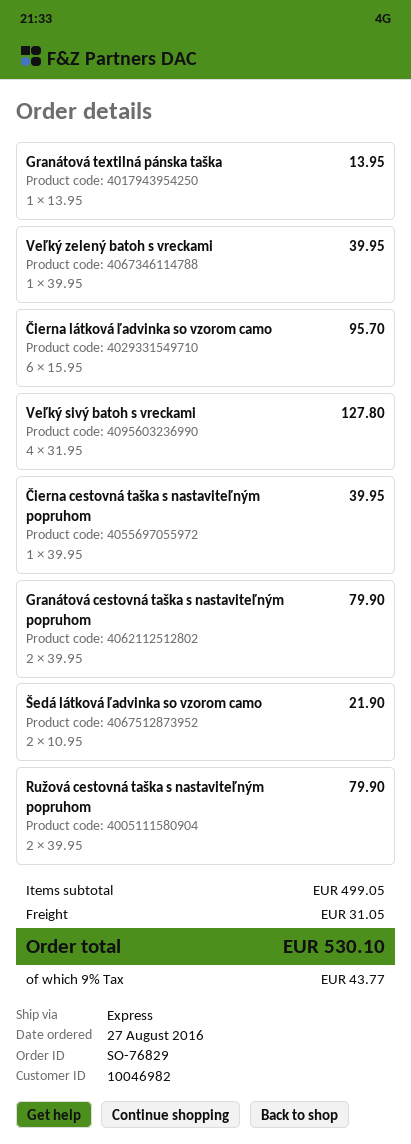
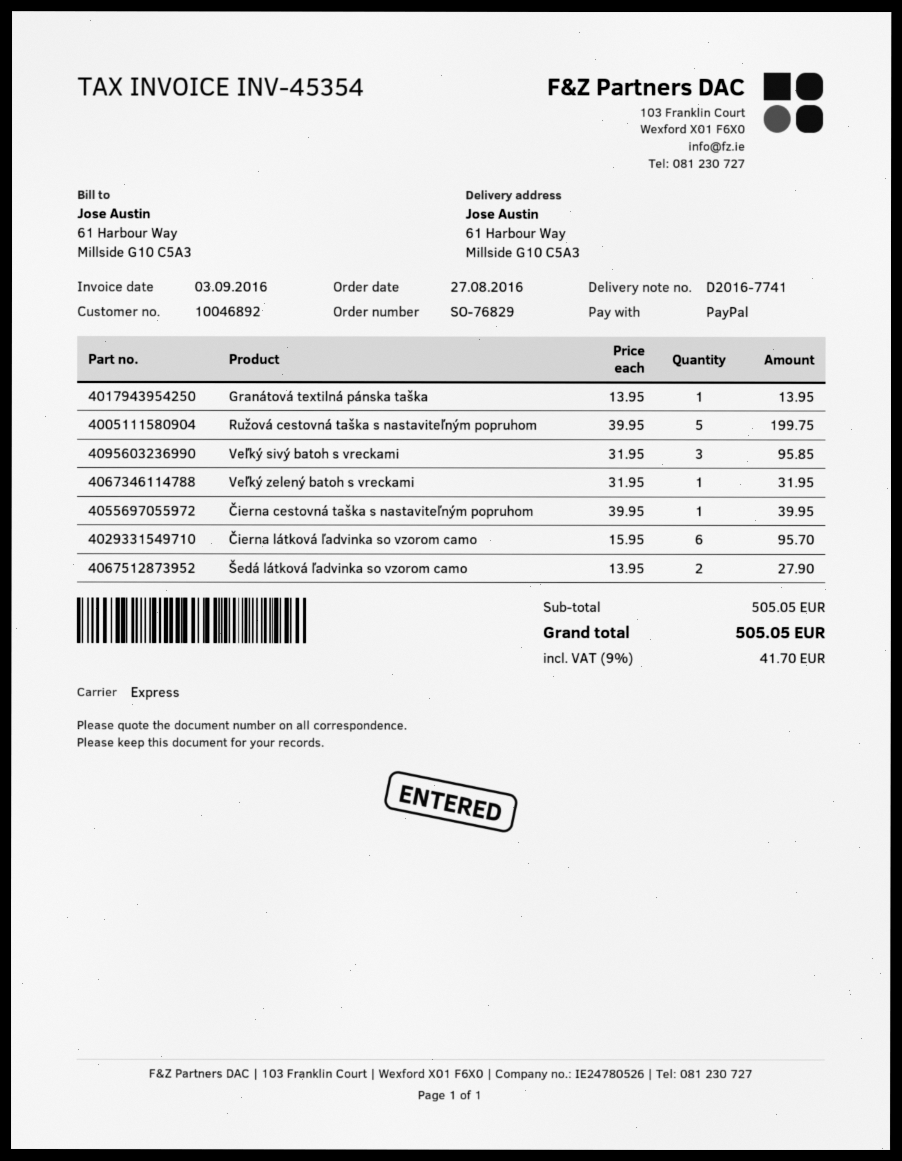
customer number: 10046982 -> 10046892
Veľký zelený batoh s vreckami: 1 x 39.95 = 39.95 -> 1 x 31.95 = 31.95
Veľký sivý batoh s vreckami: 4 x 31.95 = 127.80 -> 3 x 31.95 = 95.85
Granátová cestovná taška s nastaviteľným popruhom: 2 x 39.95 = 79.90 -> none
Šedá látková ľadvinka so vzorom camo: 2 x 10.95 = 21.90 -> 2 x 13.95 = 27.90
Ružová cestovná taška s nastaviteľným popruhom: 2 x 39.95 = 79.90 -> 5 x 39.95 = 199.75
subtotal: 499.05 -> 505.05
shipping: 31.05 -> none
tax: 9% = 43.77 -> 9% = 41.70
total: 530.10 -> 505.05

